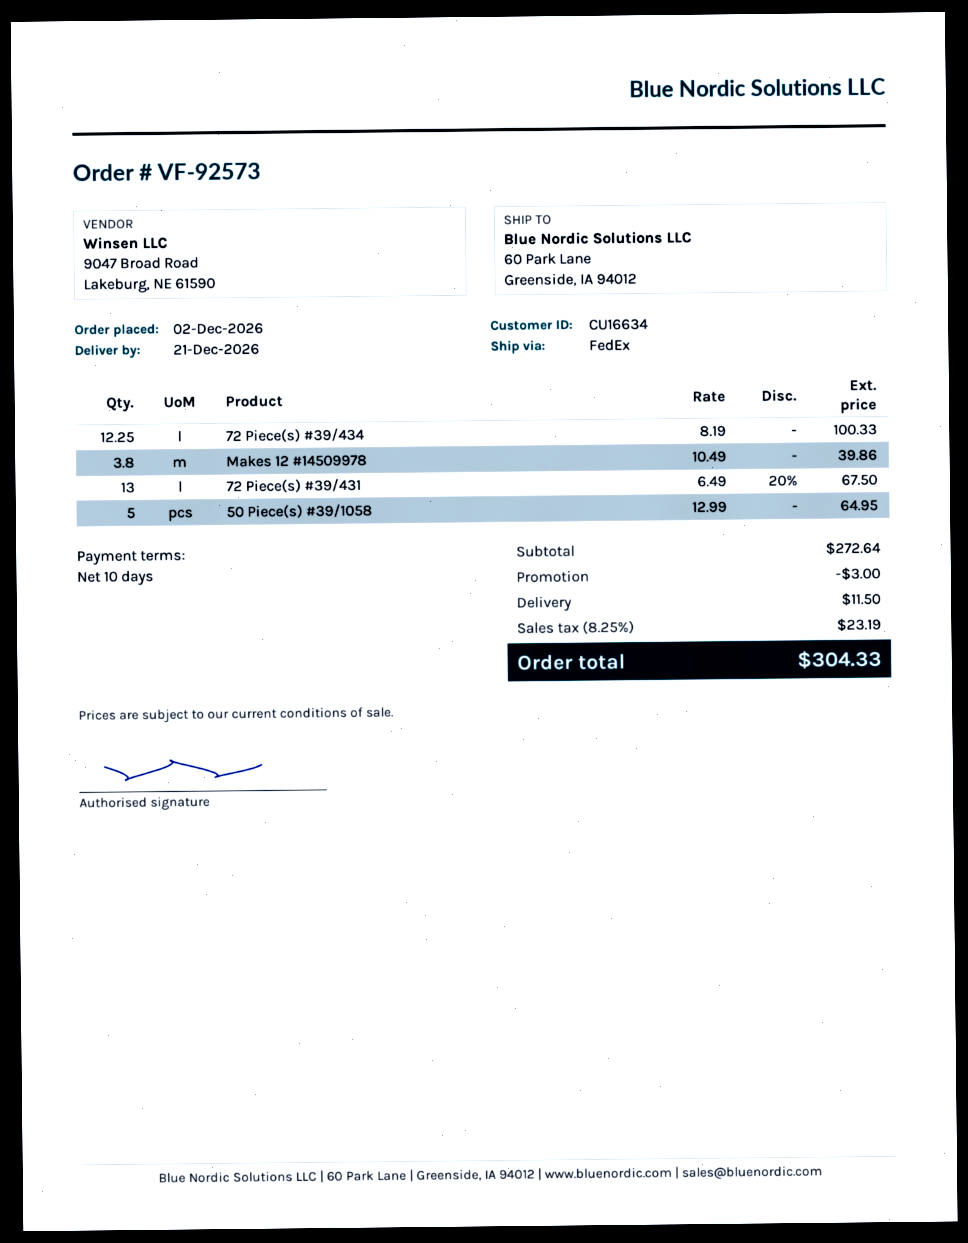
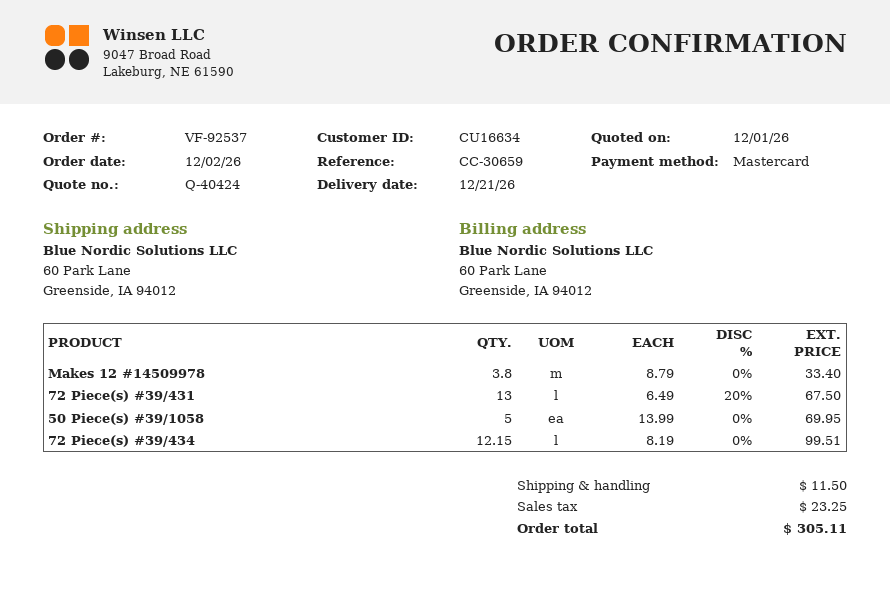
order number: VF-92573 -> VF-92537
72 Piece(s) #39/434: 12.25 x 8.19 = 100.33 -> 12.15 x 8.19 = 99.51
Makes 12 #14509978: 3.8 x 10.49 = 39.86 -> 3.8 x 8.79 = 33.40
50 Piece(s) #39/1058: 5 x 12.99 = 64.95 -> 5 x 13.99 = 69.95
discount: 3.00 -> none
tax: 23.19 -> 23.25
total: 304.33 -> 305.11

